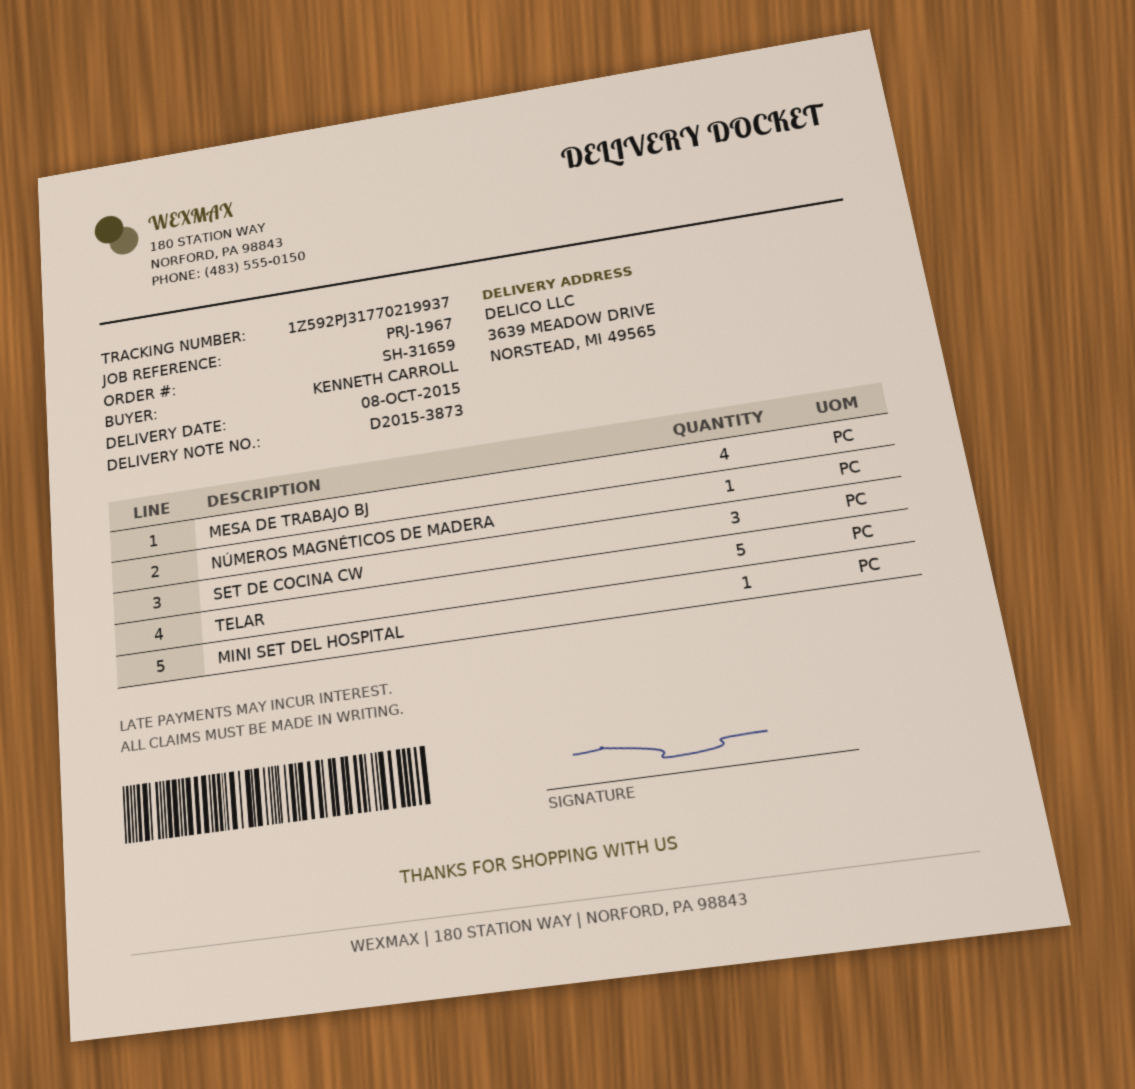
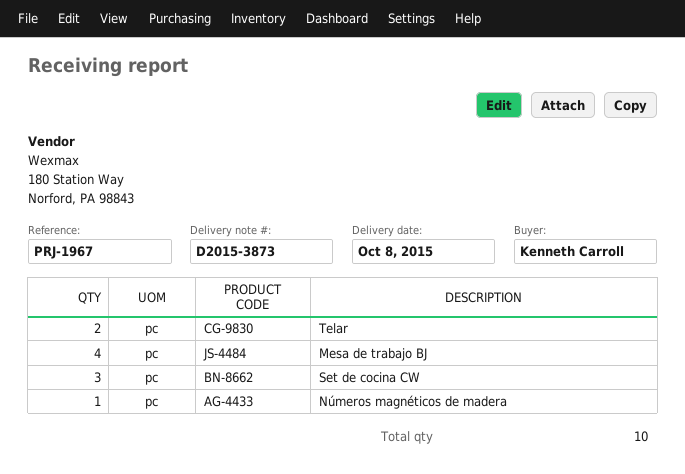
TELAR: 5 -> 2
MINI SET DEL HOSPITAL: 1 -> none

